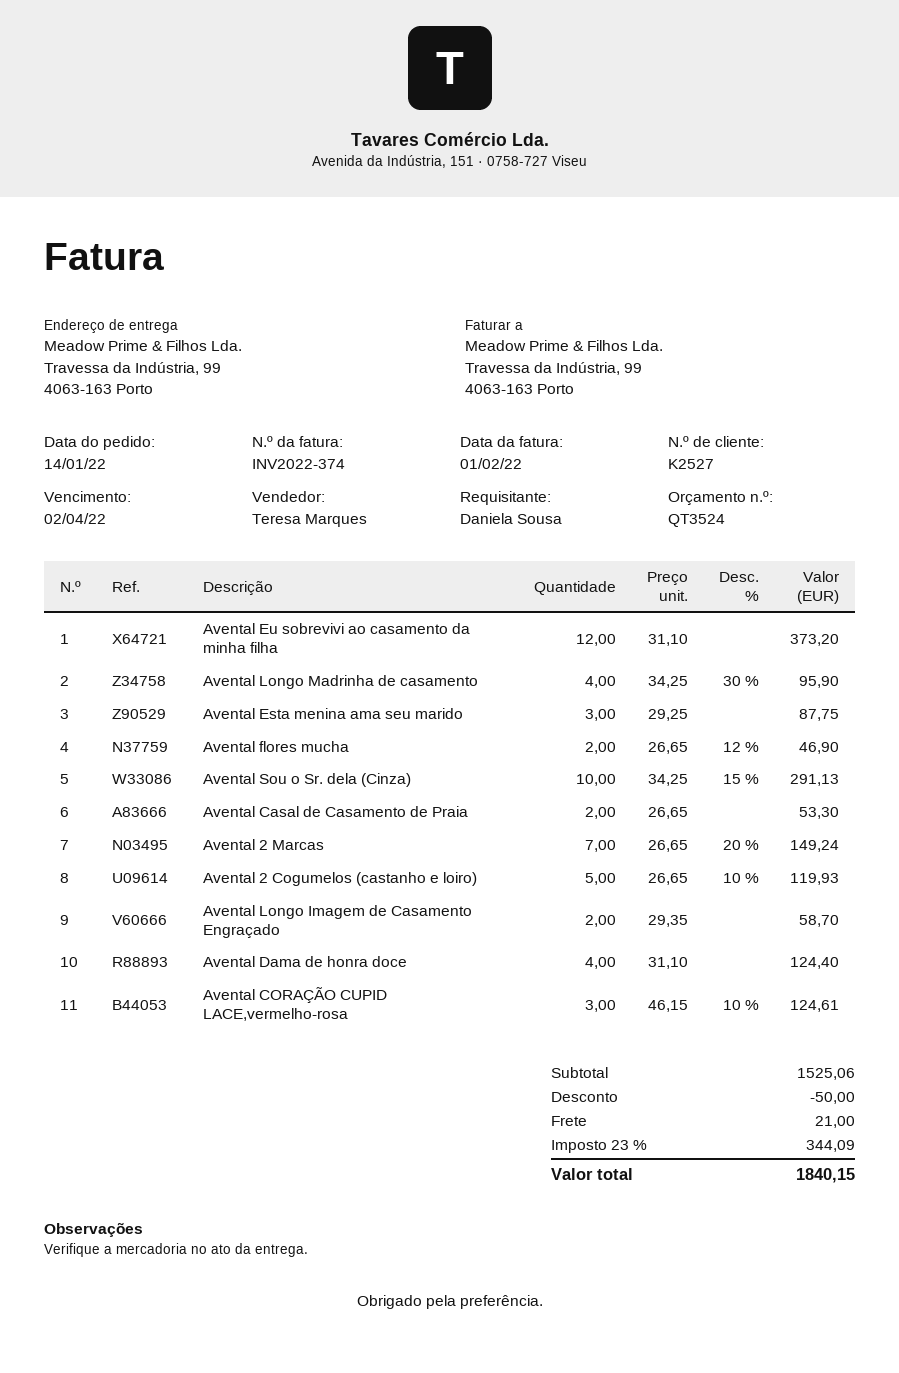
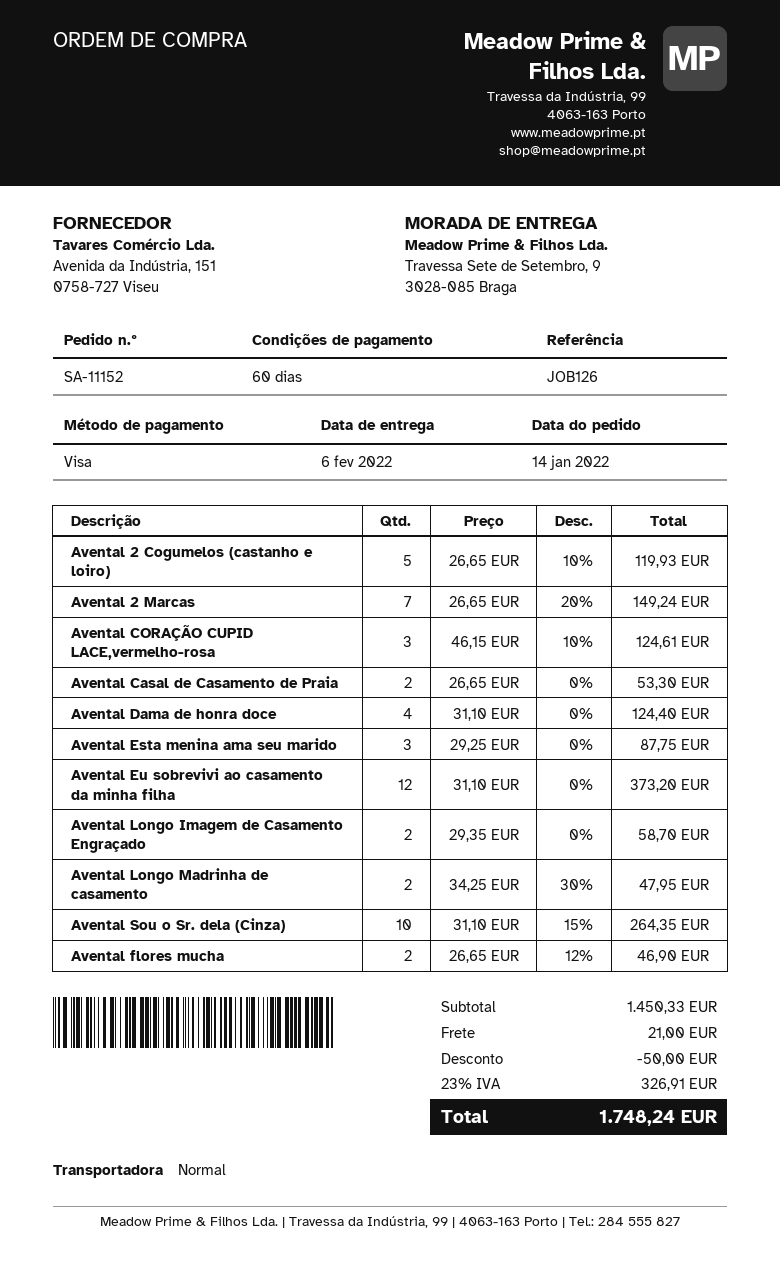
ship to: Travessa da Indústria, 99, 4063-163 Porto -> Travessa Sete de Setembro, 9, 3028-085 Braga
Avental Longo Madrinha de casamento: 4 x 34.25 - 30% = 95.90 -> 2 x 34.25 - 30% = 47.95
Avental Sou o Sr. dela (Cinza): 10 x 34.25 - 15% = 291.13 -> 10 x 31.10 - 15% = 264.35
subtotal: 1525.06 -> 1450.33
tax: 23% = 344.09 -> 23% = 326.91
total: 1840.15 -> 1748.24

